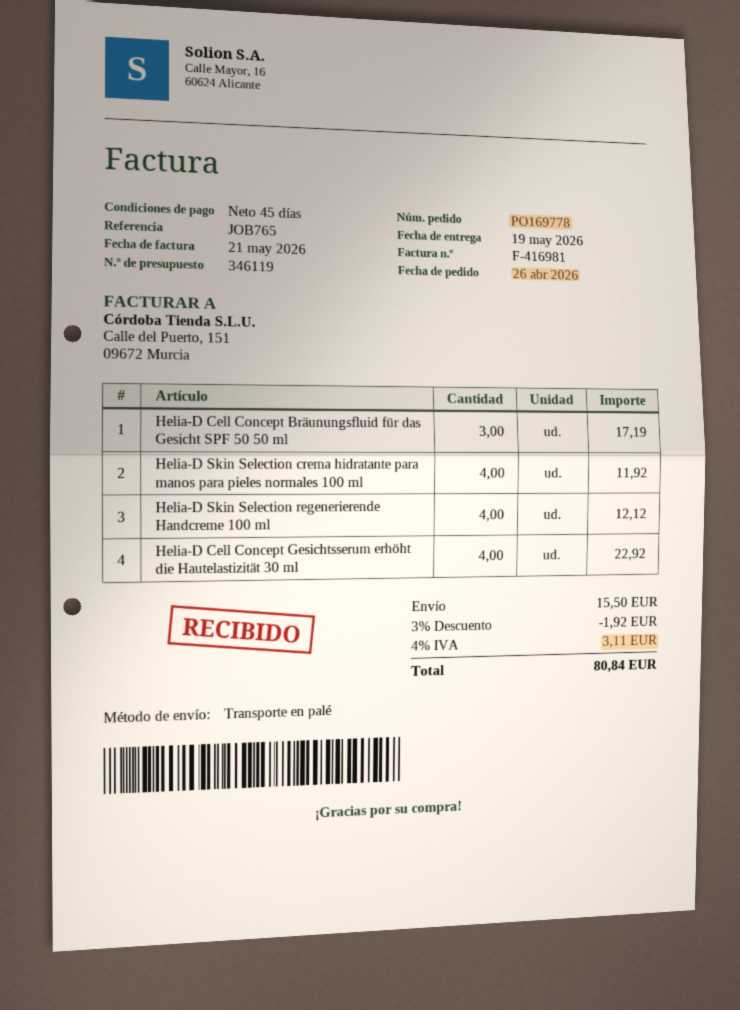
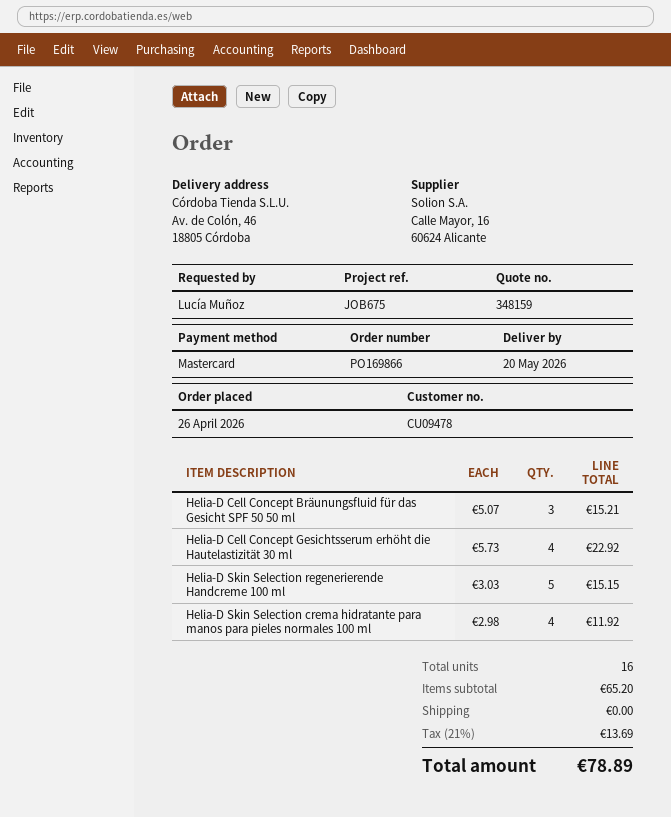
quote number: 346119 -> 348159
order number: PO169778 -> PO169866
delivery date: 2026-05-19 -> 2026-05-20
reference: JOB765 -> JOB675
Helia-D Cell Concept Bräunungsfluid für das Gesicht SPF 50 50 ml: 3 for 17.19 -> 3 for 15.21
Helia-D Skin Selection regenerierende Handcreme 100 ml: 4 for 12.12 -> 5 for 15.15
discount: 3% = 1.92 -> none
shipping: 15.50 -> 0.00
tax: 4% = 3.11 -> 21% = 13.69
total: 80.84 -> 78.89

